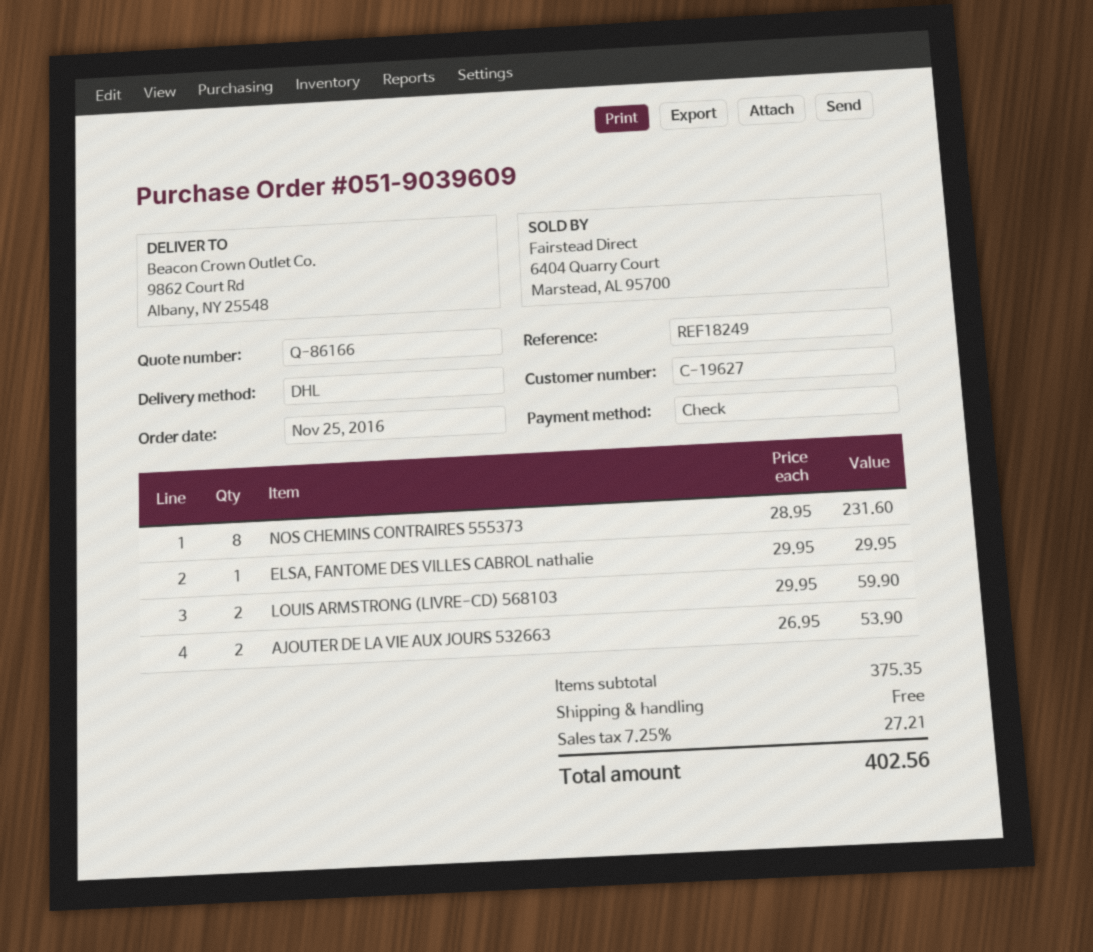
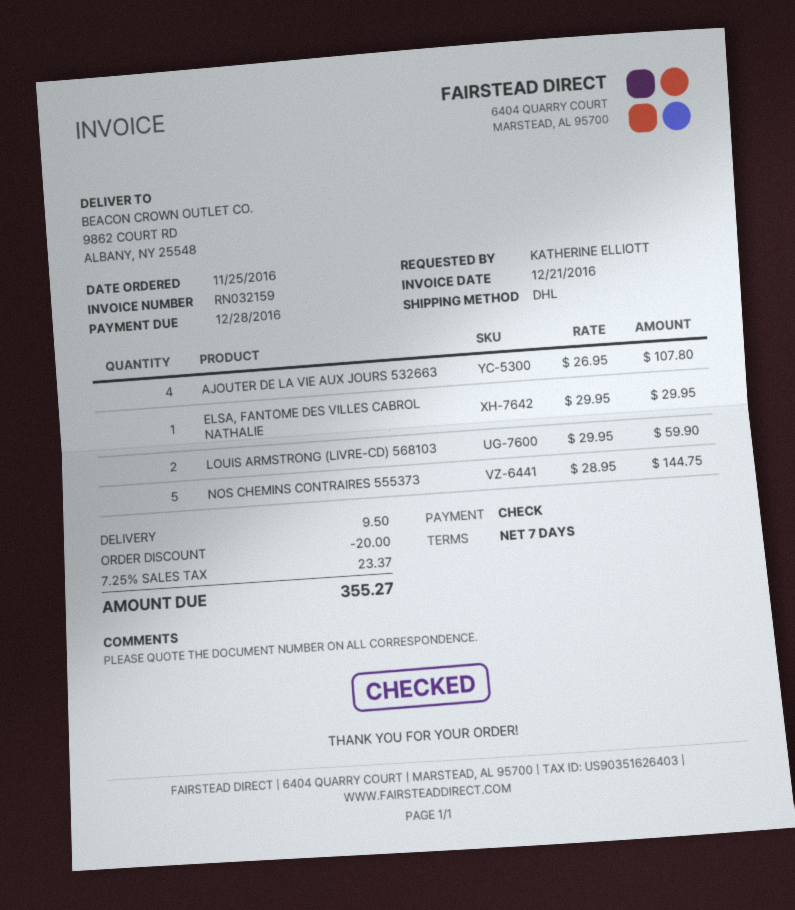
NOS CHEMINS CONTRAIRES 555373: 8 x 28.95 = 231.60 -> 5 x 28.95 = 144.75
AJOUTER DE LA VIE AUX JOURS 532663: 2 x 26.95 = 53.90 -> 4 x 26.95 = 107.80
discount: none -> 20.00
shipping: 0.00 -> 9.50
tax: 7.25% = 27.21 -> 7.25% = 23.37
total: 402.56 -> 355.27

